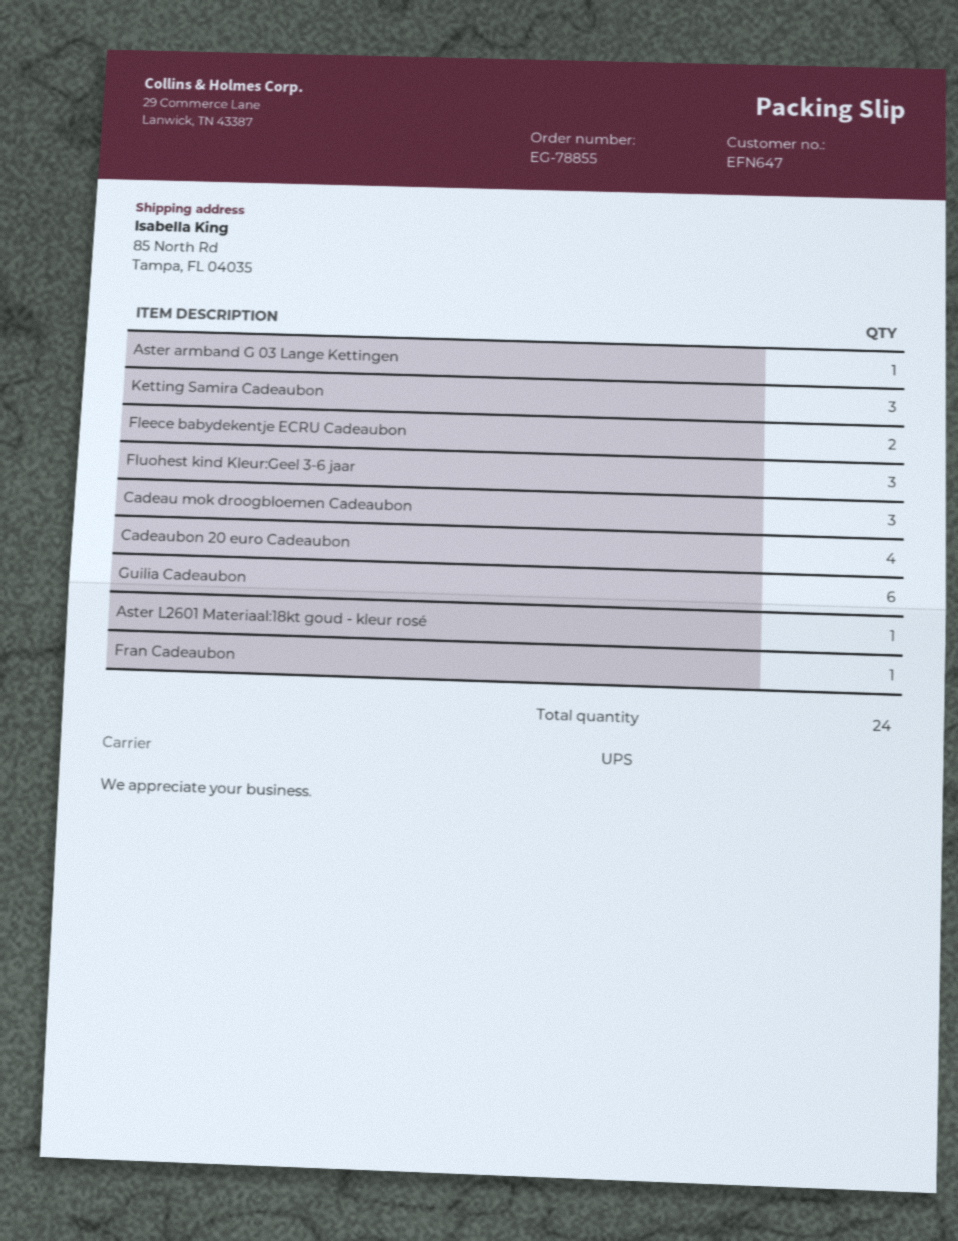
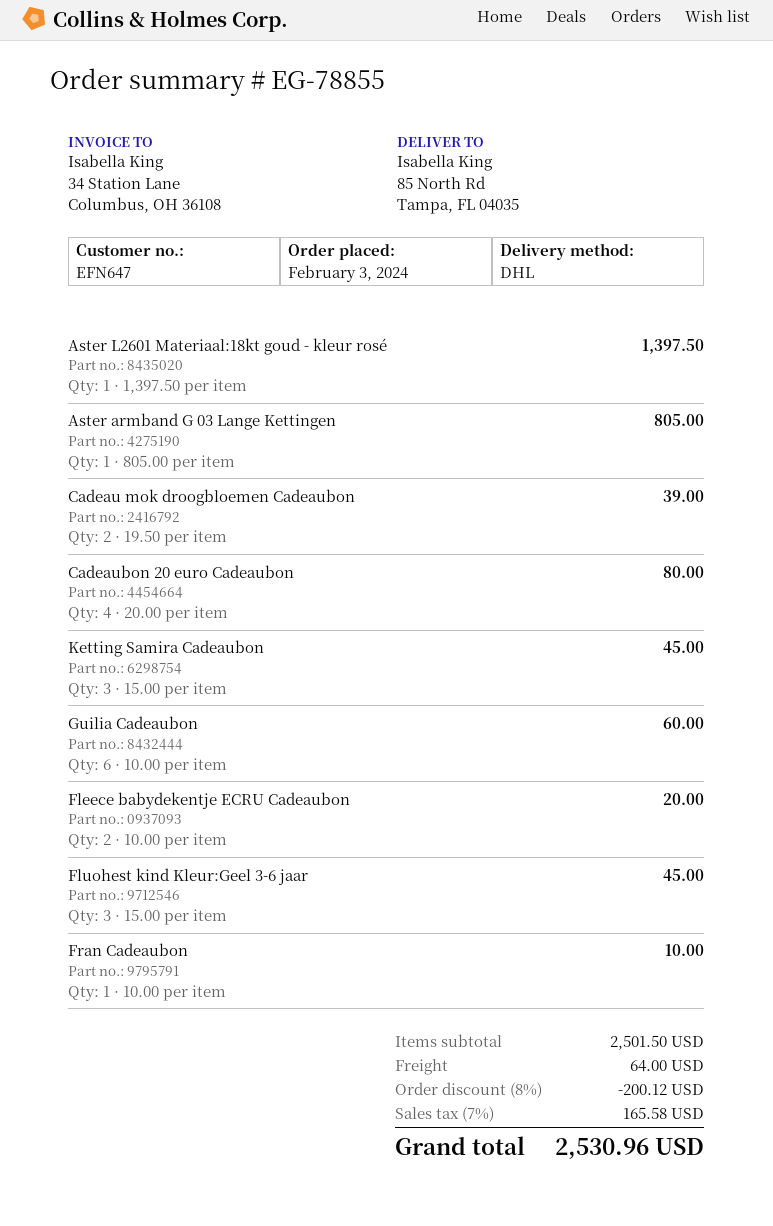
shipping method: UPS -> DHL
Cadeau mok droogbloemen Cadeaubon: 3 -> 2

